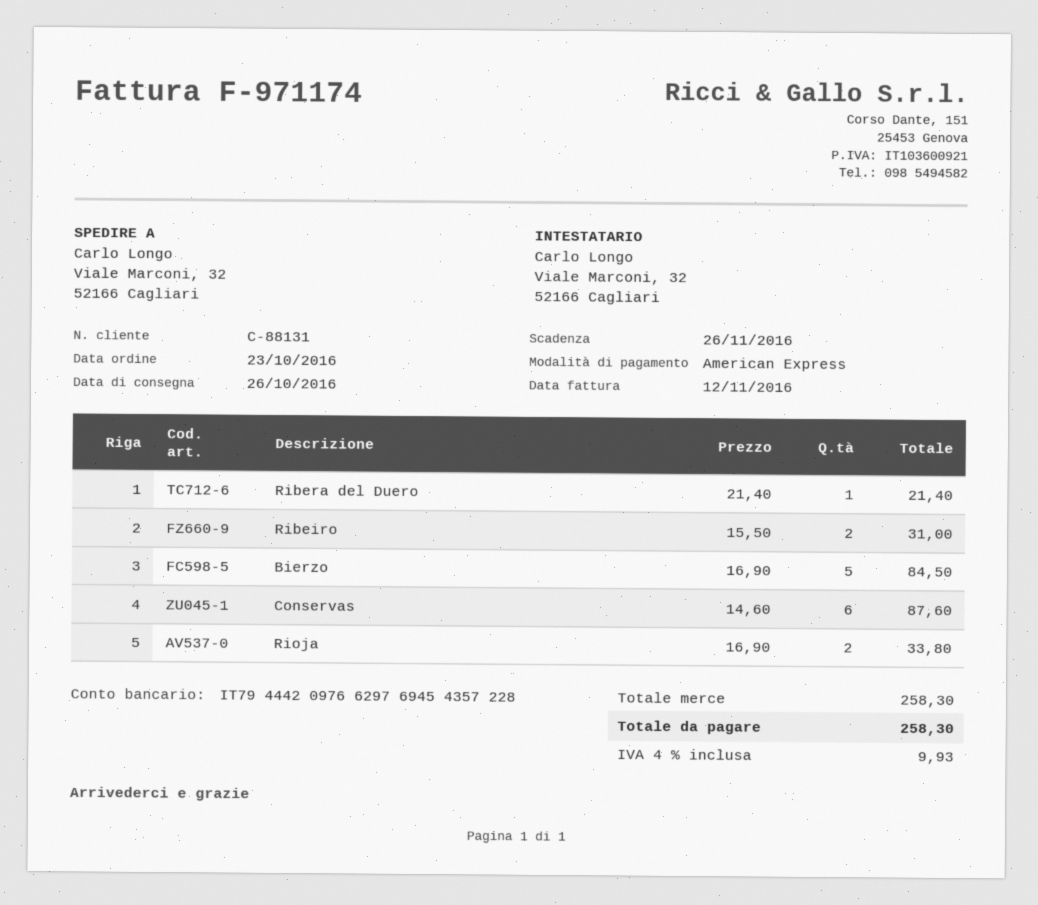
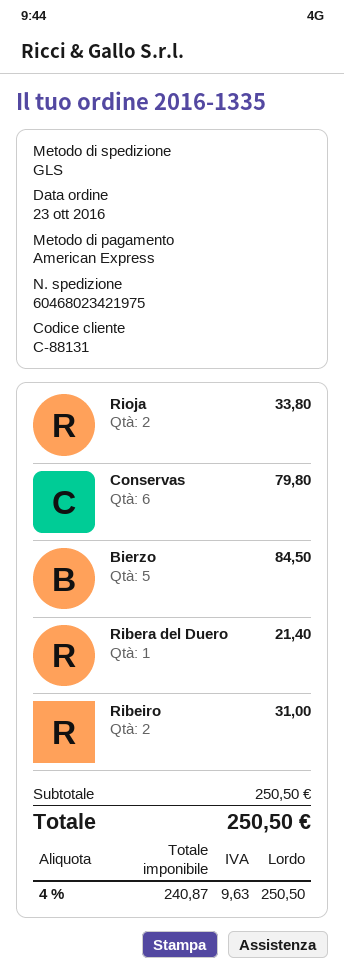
Conservas: 6 for 87.60 -> 6 for 79.80
subtotal: 258.30 -> 250.50
tax: 4% = 9.93 -> 4% = 9.63
total: 258.30 -> 250.50

